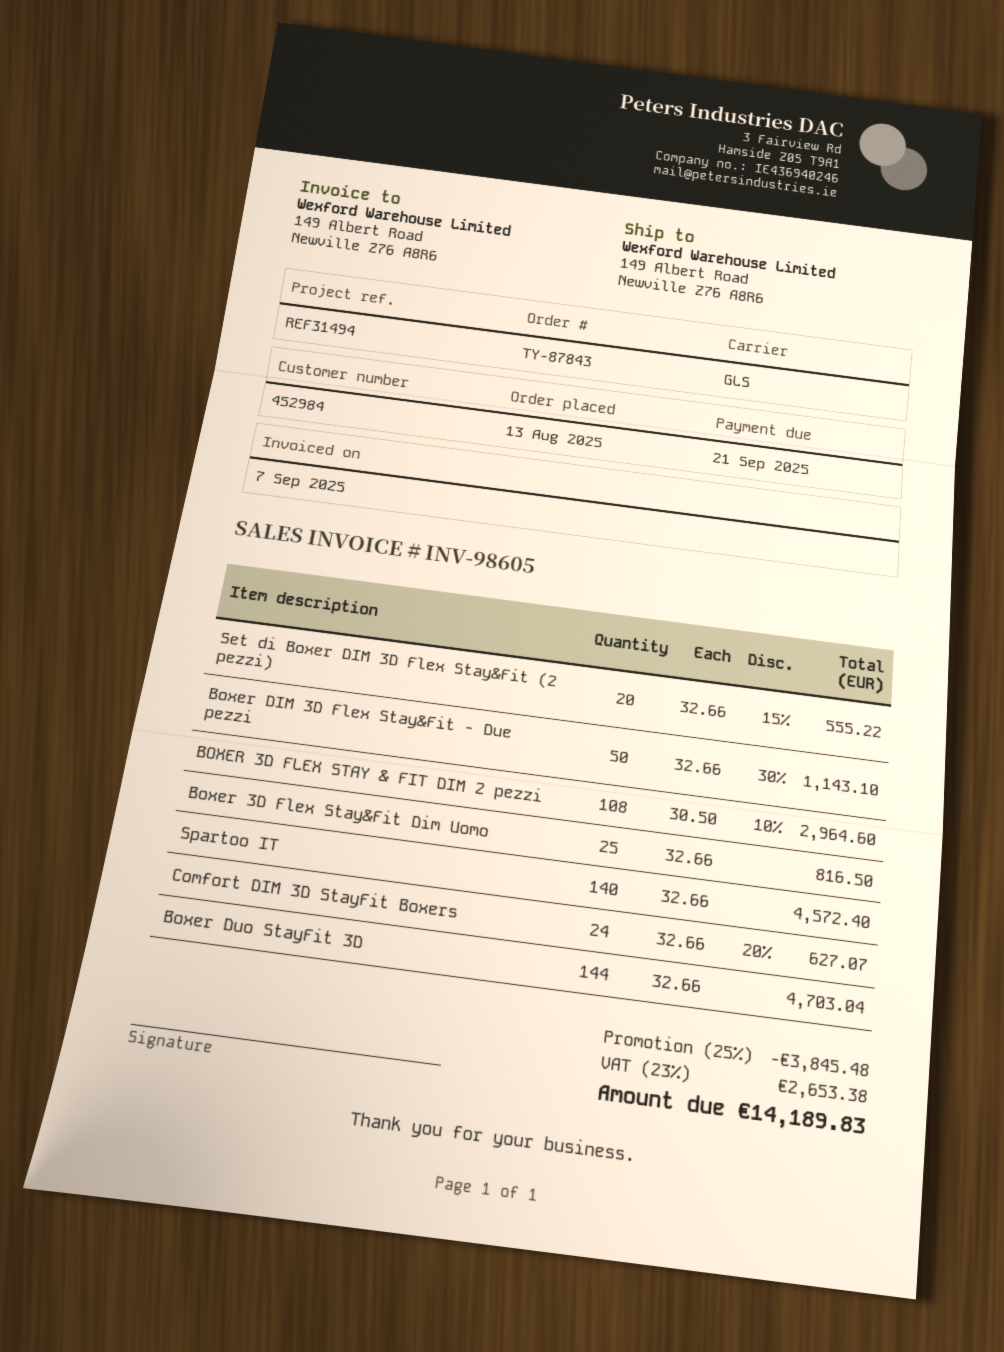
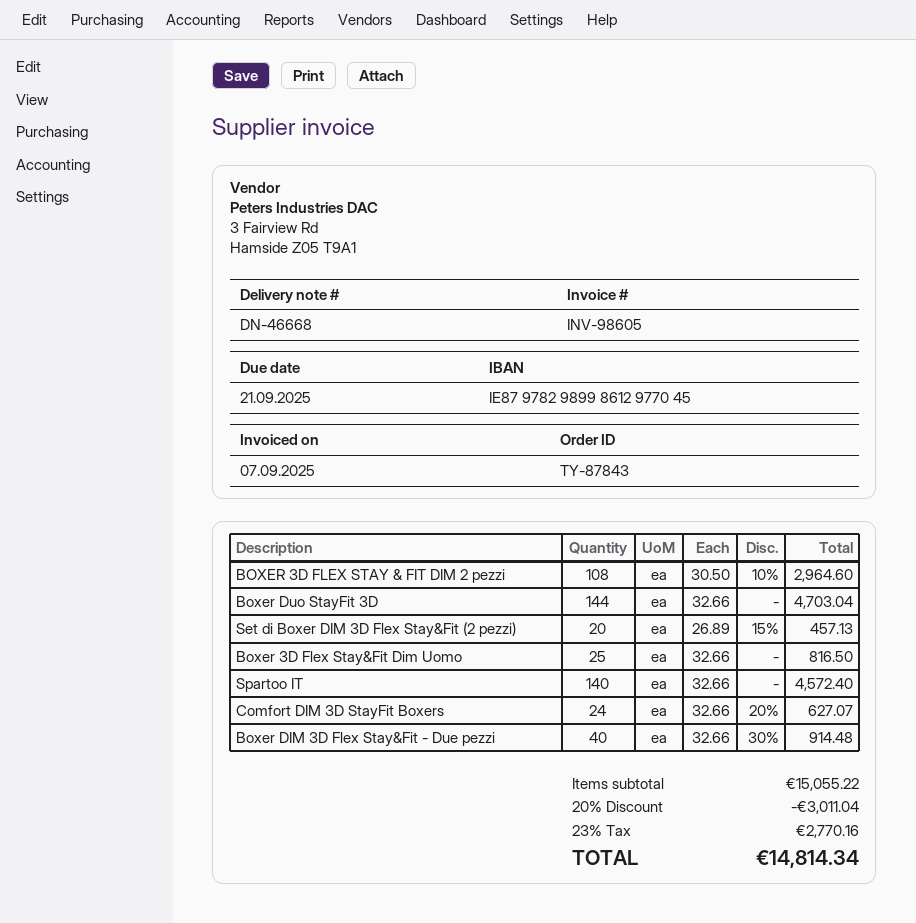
Set di Boxer DIM 3D Flex Stay&Fit (2 pezzi): 20 x 32.66 - 15% = 555.22 -> 20 x 26.89 - 15% = 457.13
Boxer DIM 3D Flex Stay&Fit - Due pezzi: 50 x 32.66 - 30% = 1143.10 -> 40 x 32.66 - 30% = 914.48
discount: 25% = 3845.48 -> 20% = 3011.04
tax: 23% = 2653.38 -> 23% = 2770.16
total: 14189.83 -> 14814.34

